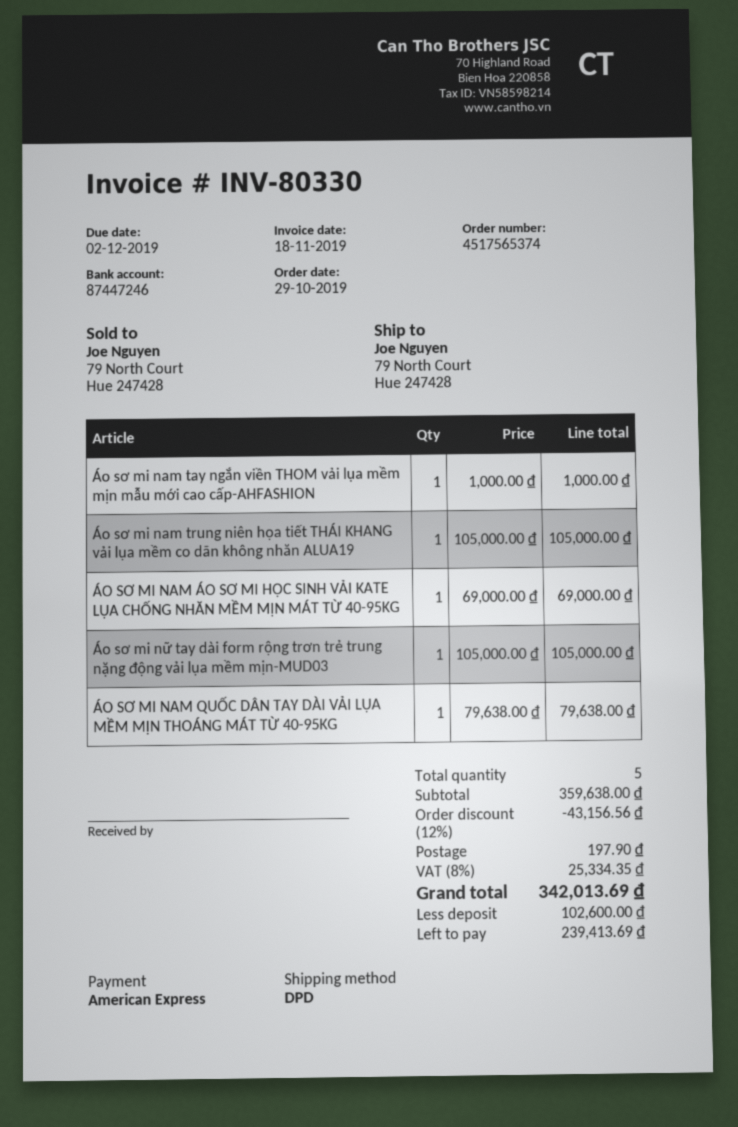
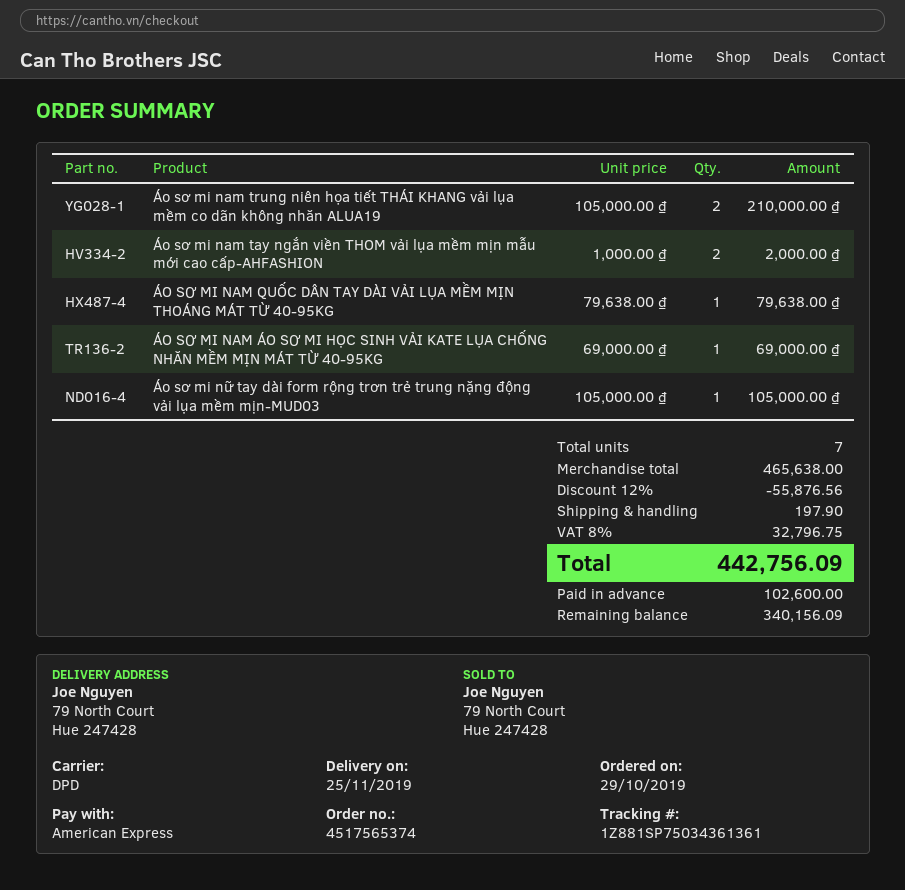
Áo sơ mi nam tay ngắn viền THOM vải lụa mềm mịn mẫu mới cao cấp-AHFASHION: 1 x 1000.00 = 1000.00 -> 2 x 1000.00 = 2000.00
Áo sơ mi nam trung niên họa tiết THÁI KHANG vải lụa mềm co dãn không nhăn ALUA19: 1 x 105000.00 = 105000.00 -> 2 x 105000.00 = 210000.00
total quantity: 5 -> 7
subtotal: 359638.00 -> 465638.00
discount: 12% = 43156.56 -> 12% = 55876.56
tax: 8% = 25334.35 -> 8% = 32796.75
total: 342013.69 -> 442756.09
balance: 239413.69 -> 340156.09

